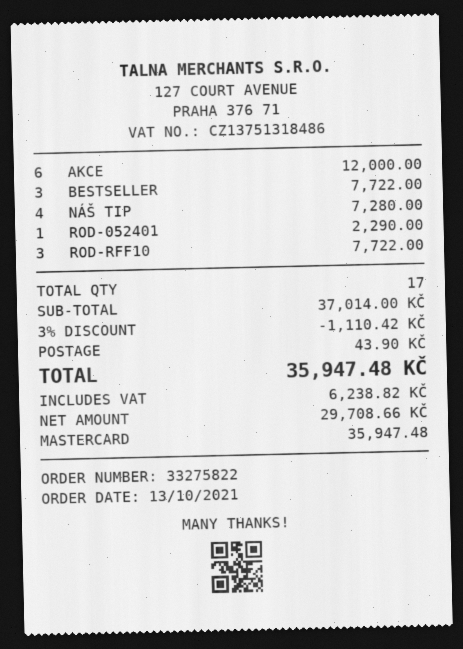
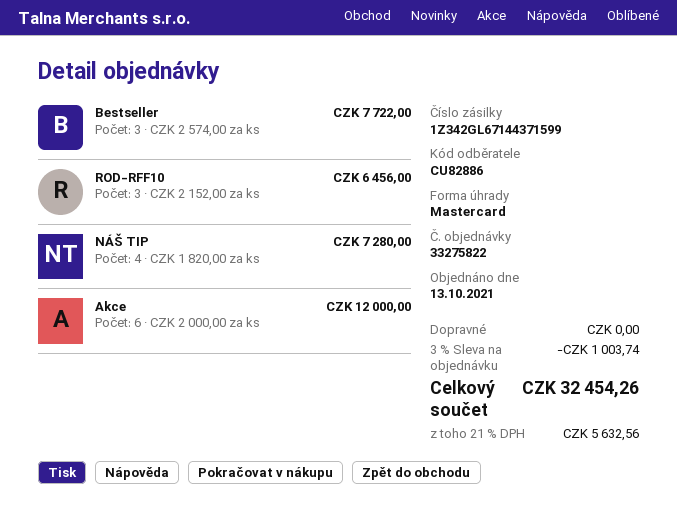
ROD-052401: 1 for 2290.00 -> none
ROD-RFF10: 3 for 7722.00 -> 3 for 6456.00
discount: 3% = 1110.42 -> 3% = 1003.74
shipping: 43.90 -> 0.00
tax: 6238.82 -> 5632.56
total: 35947.48 -> 32454.26

